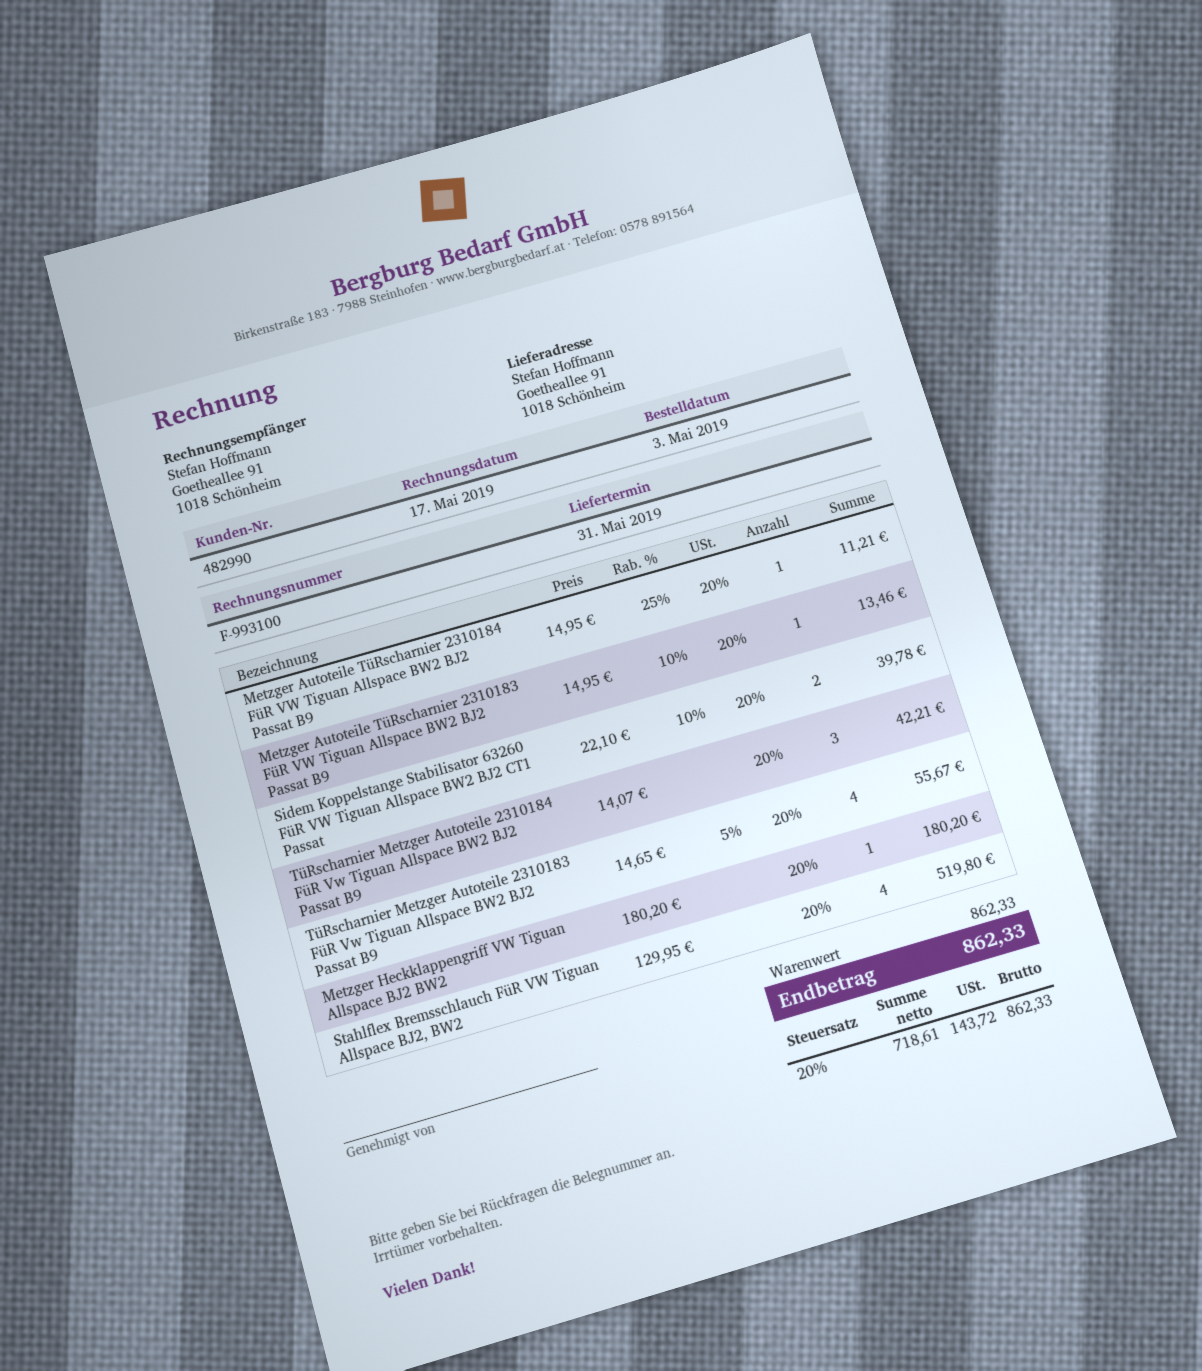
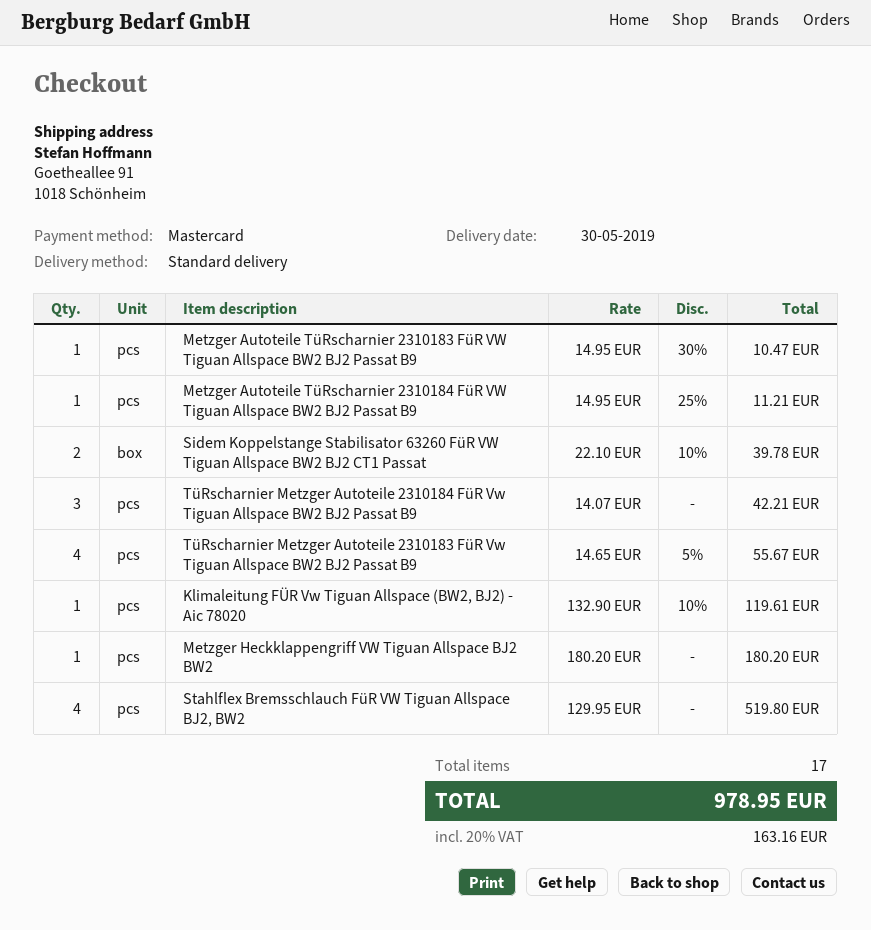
delivery date: 2019-05-31 -> 2019-05-30
Metzger Autoteile TüRscharnier 2310183 FüR VW Tiguan Allspace BW2 BJ2 Passat B9: 1 x 14.95 - 10% = 13.46 -> 1 x 14.95 - 30% = 10.47
Klimaleitung FÜR Vw Tiguan Allspace (BW2, BJ2) - Aic 78020: none -> 1 x 132.90 - 10% = 119.61
tax: 20% = 143.72 -> 20% = 163.16
total: 862.33 -> 978.95

